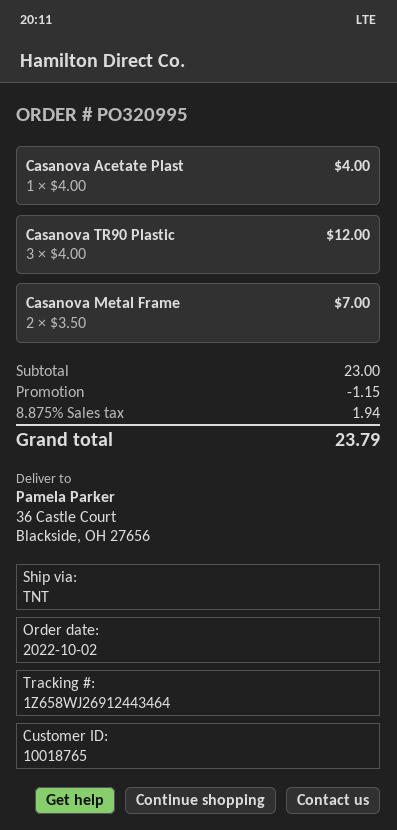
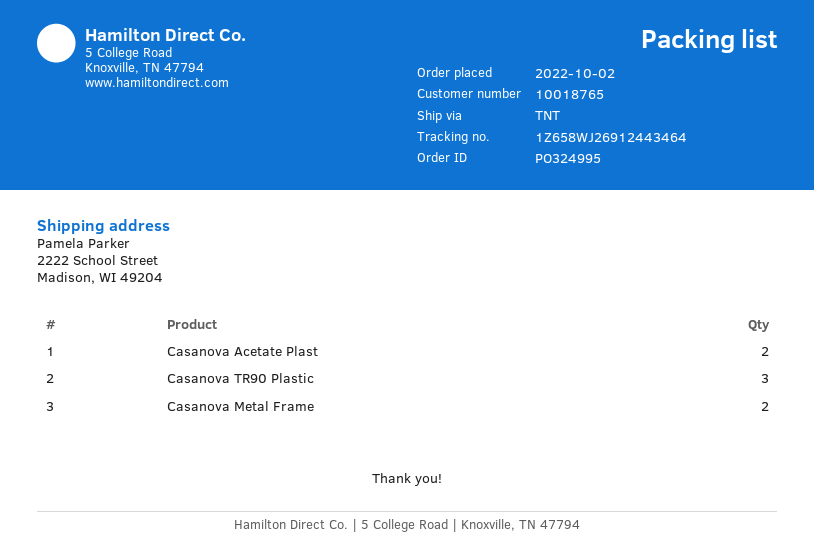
order number: PO320995 -> PO324995
ship to: 36 Castle Court, Blackside, OH 27656 -> 2222 School Street, Madison, WI 49204
Casanova Acetate Plast: 1 -> 2

